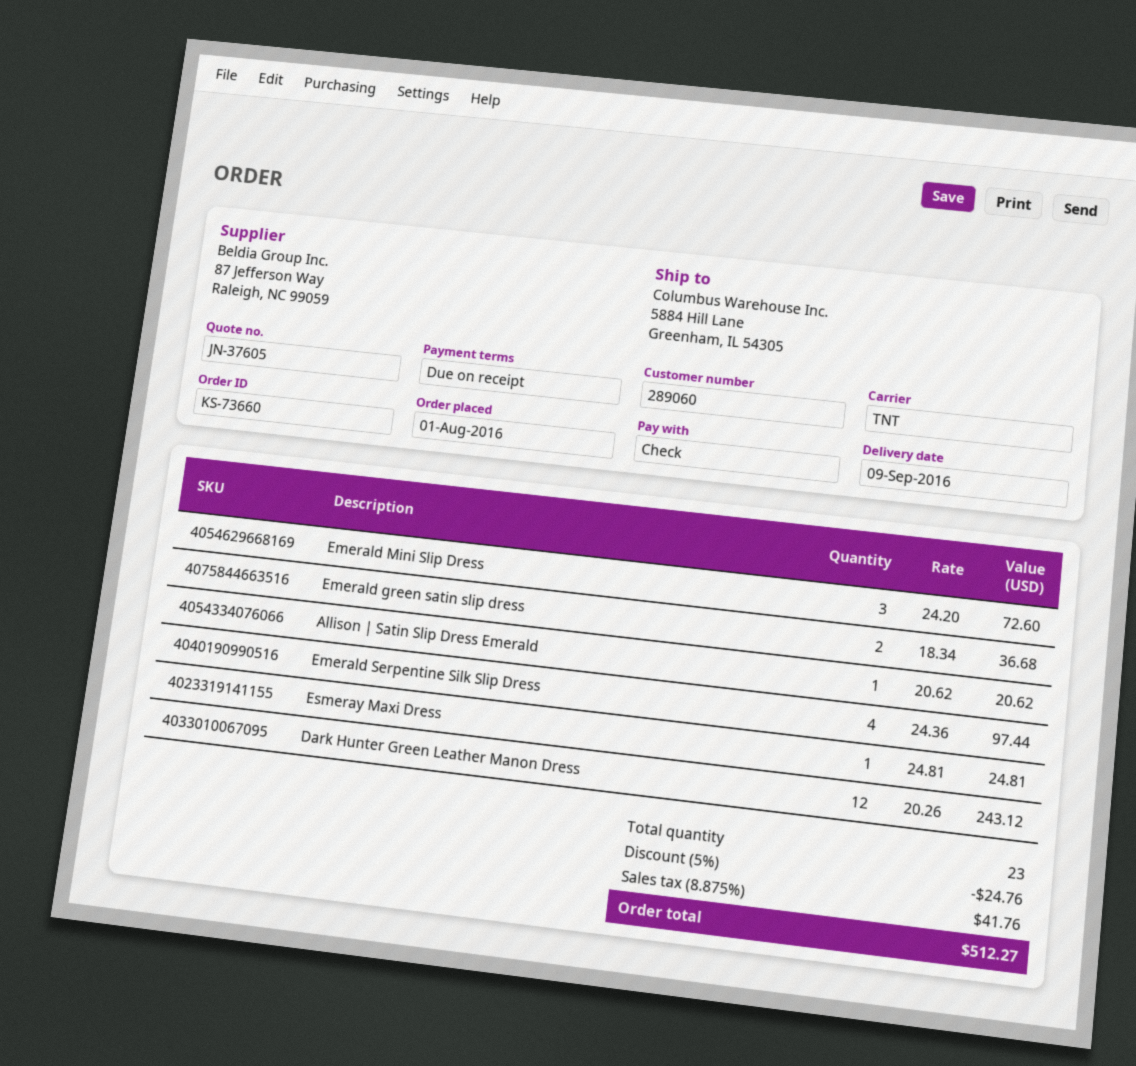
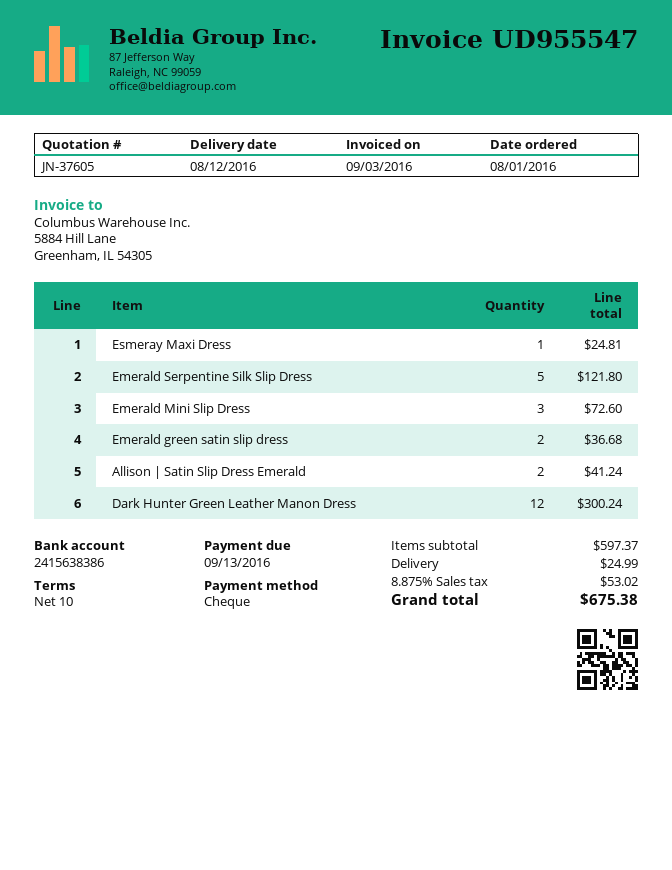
delivery date: 2016-09-09 -> 2016-08-12
payment terms: on receipt -> 10 days
Allison | Satin Slip Dress Emerald: 1 for 20.62 -> 2 for 41.24
Emerald Serpentine Silk Slip Dress: 4 for 97.44 -> 5 for 121.80
Dark Hunter Green Leather Manon Dress: 12 for 243.12 -> 12 for 300.24
discount: 5% = 24.76 -> none
shipping: none -> 24.99
tax: 8.875% = 41.76 -> 8.875% = 53.02
total: 512.27 -> 675.38

